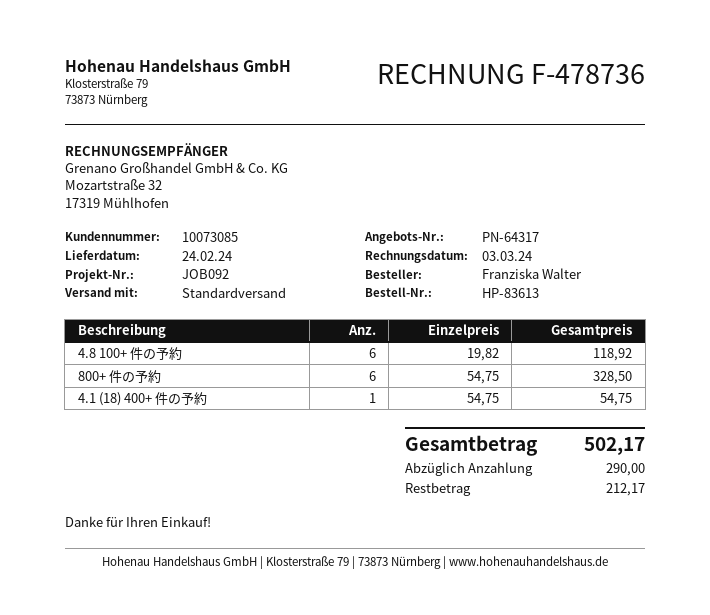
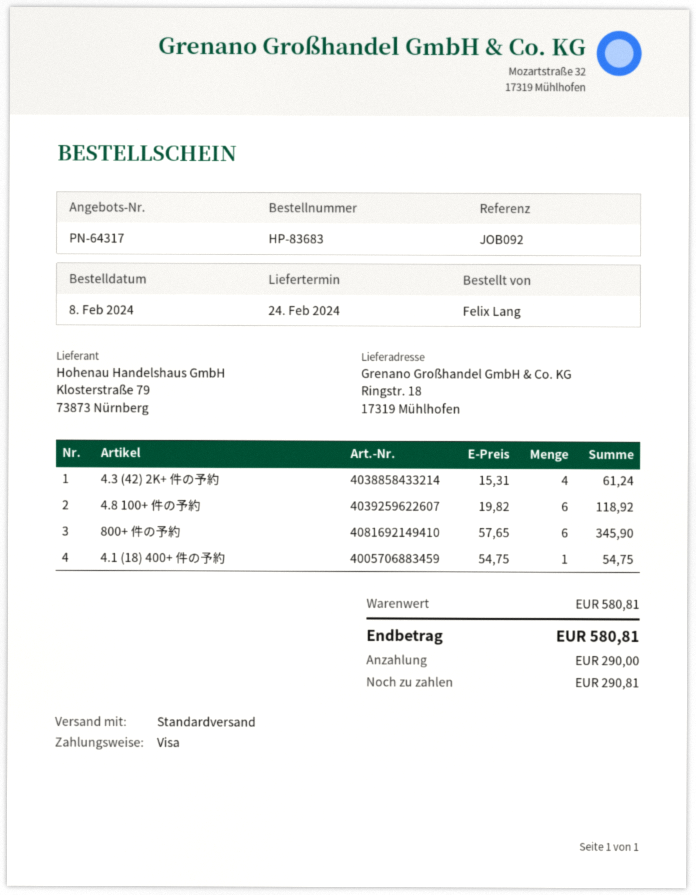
order number: HP-83613 -> HP-83683
ordered by: Franziska Walter -> Felix Lang
800+ 件の予約: 6 x 54.75 = 328.50 -> 6 x 57.65 = 345.90
4.3 (42) 2K+ 件の予約: none -> 4 x 15.31 = 61.24
total: 502.17 -> 580.81
balance: 212.17 -> 290.81

